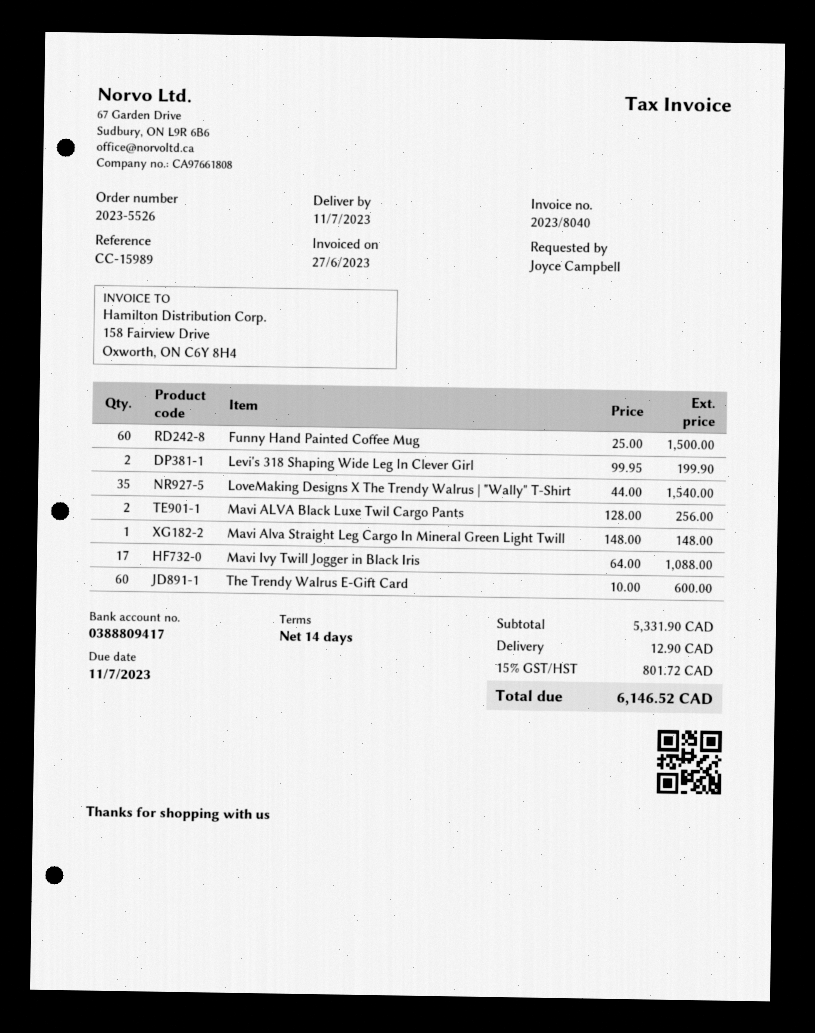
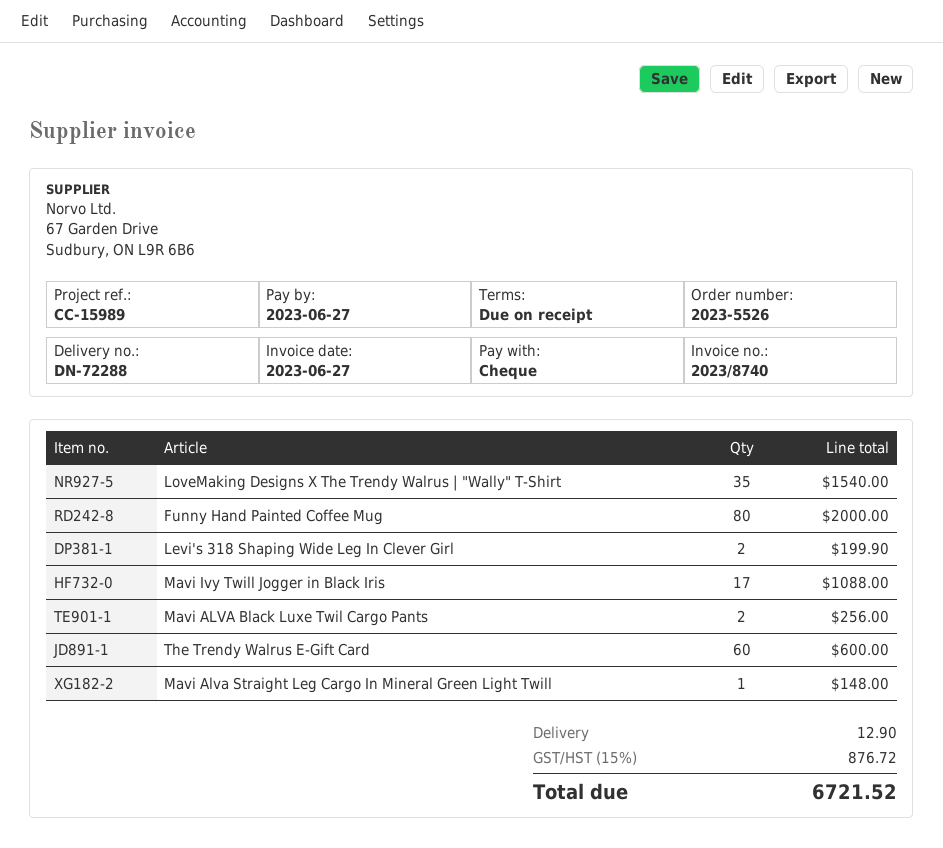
invoice number: 2023/8040 -> 2023/8740
payment terms: 14 days -> on receipt
due date: 2023-07-11 -> 2023-06-27
Funny Hand Painted Coffee Mug: 60 for 1500.00 -> 80 for 2000.00
tax: 15% = 801.72 -> 15% = 876.72
total: 6146.52 -> 6721.52

